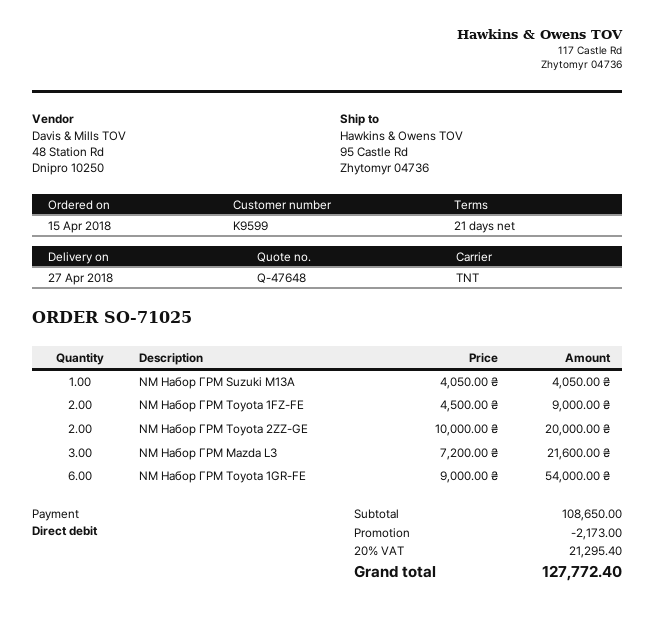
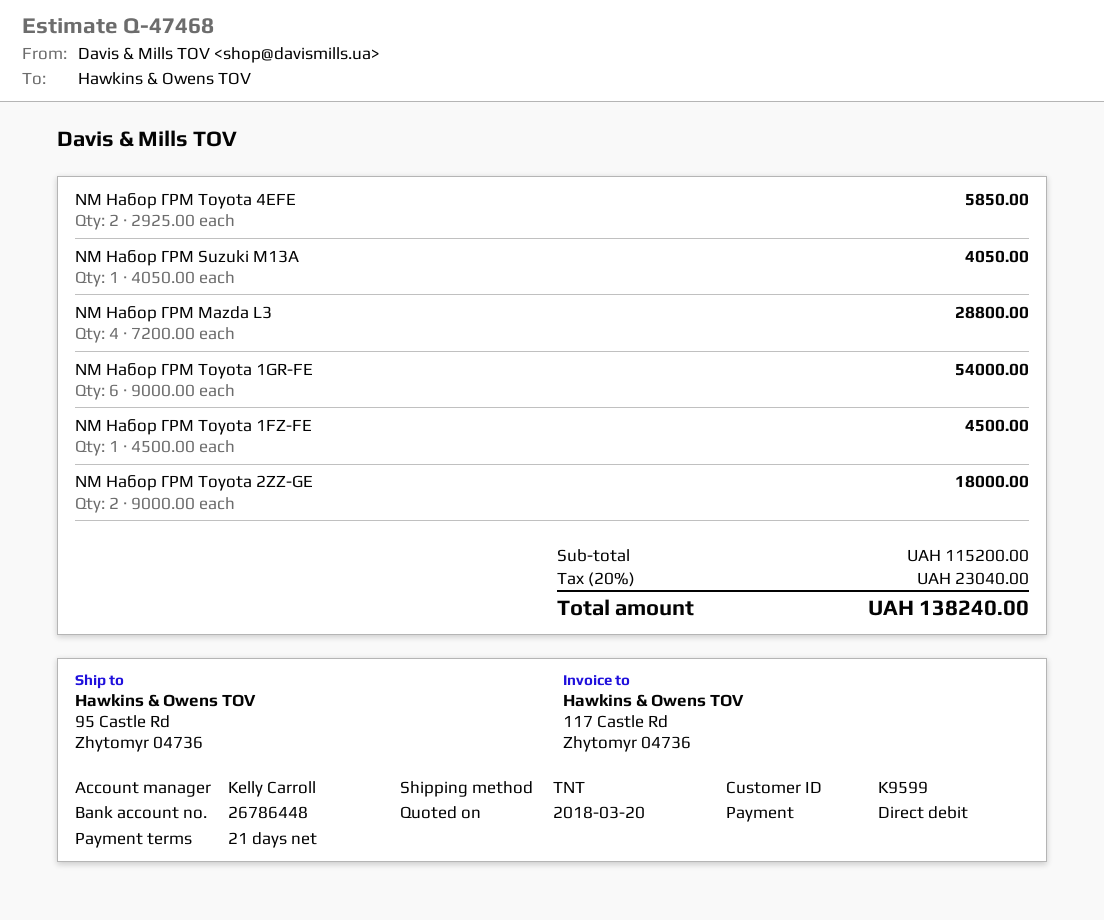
quote number: Q-47648 -> Q-47468
NM Набор ГРМ Toyota 1FZ-FE: 2 x 4500.00 = 9000.00 -> 1 x 4500.00 = 4500.00
NM Набор ГРМ Toyota 2ZZ-GE: 2 x 10000.00 = 20000.00 -> 2 x 9000.00 = 18000.00
NM Набор ГРМ Mazda L3: 3 x 7200.00 = 21600.00 -> 4 x 7200.00 = 28800.00
NM Набор ГРМ Toyota 4EFE: none -> 2 x 2925.00 = 5850.00
subtotal: 108650.00 -> 115200.00
discount: 2173.00 -> none
tax: 20% = 21295.40 -> 20% = 23040.00
total: 127772.40 -> 138240.00

